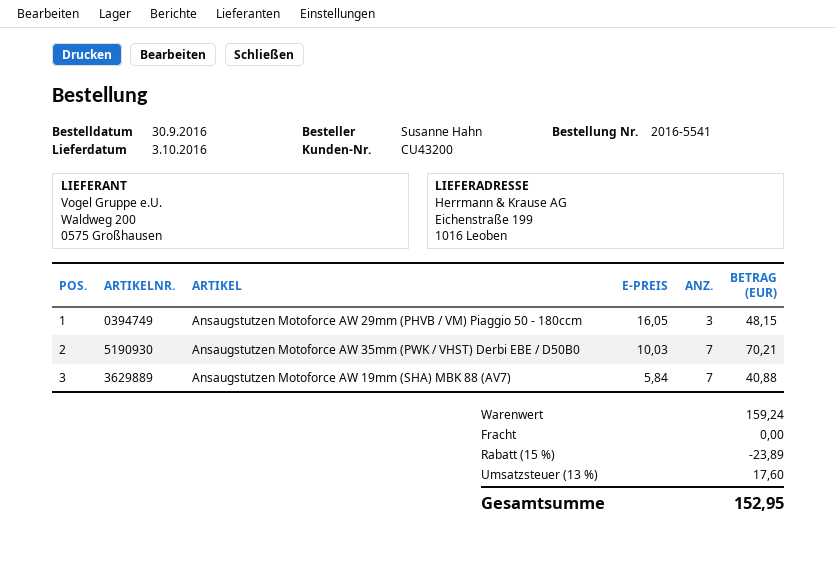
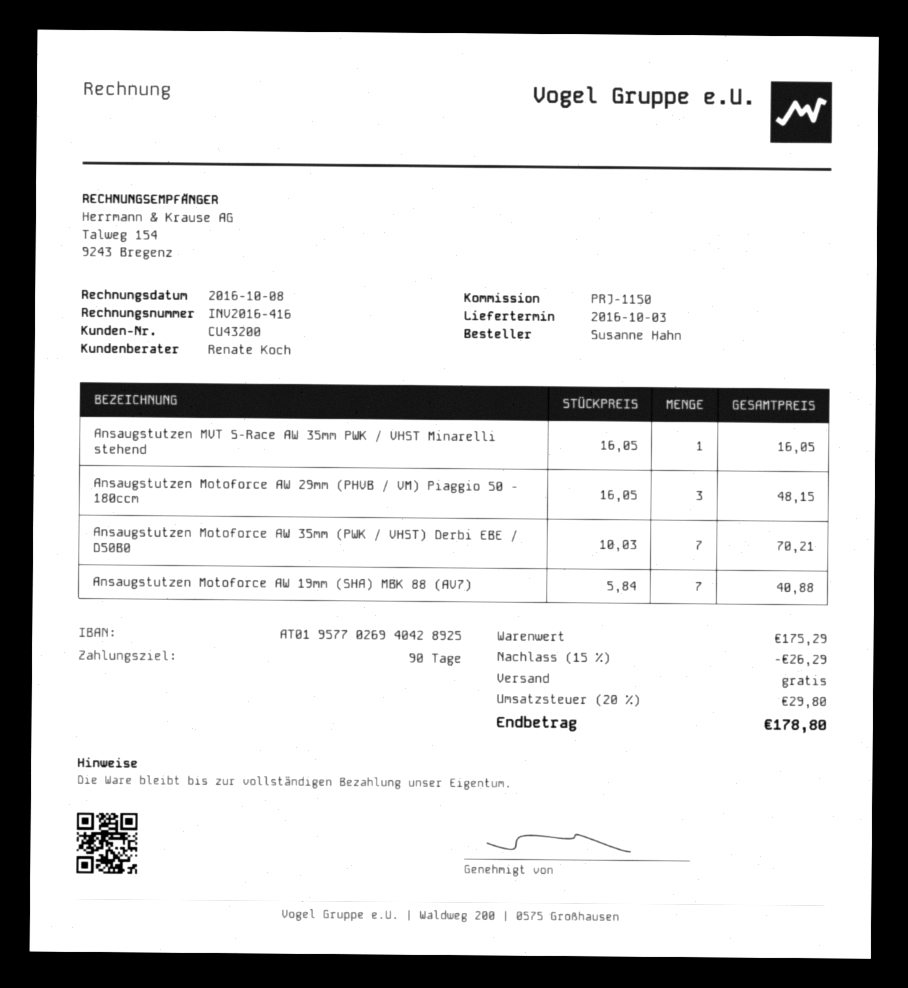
Ansaugstutzen MVT S-Race AW 35mm PWK / VHST Minarelli stehend: none -> 1 x 16.05 = 16.05
subtotal: 159.24 -> 175.29
discount: 15% = 23.89 -> 15% = 26.29
tax: 13% = 17.60 -> 20% = 29.80
total: 152.95 -> 178.80

